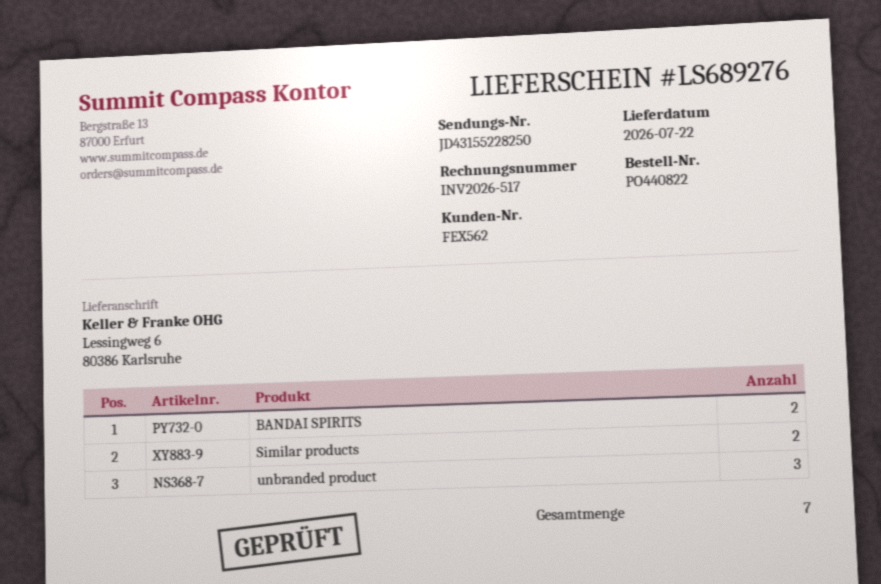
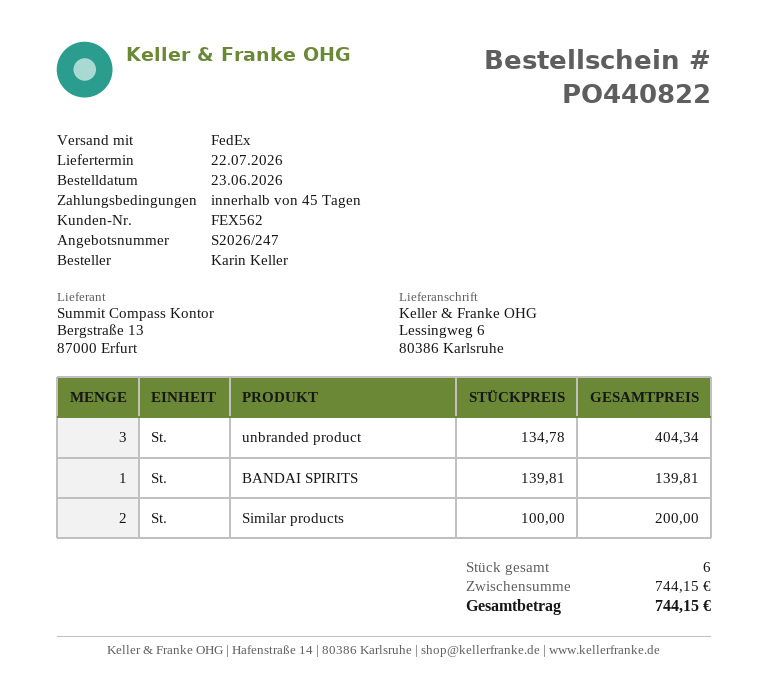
BANDAI SPIRITS: 2 -> 1
total quantity: 7 -> 6

